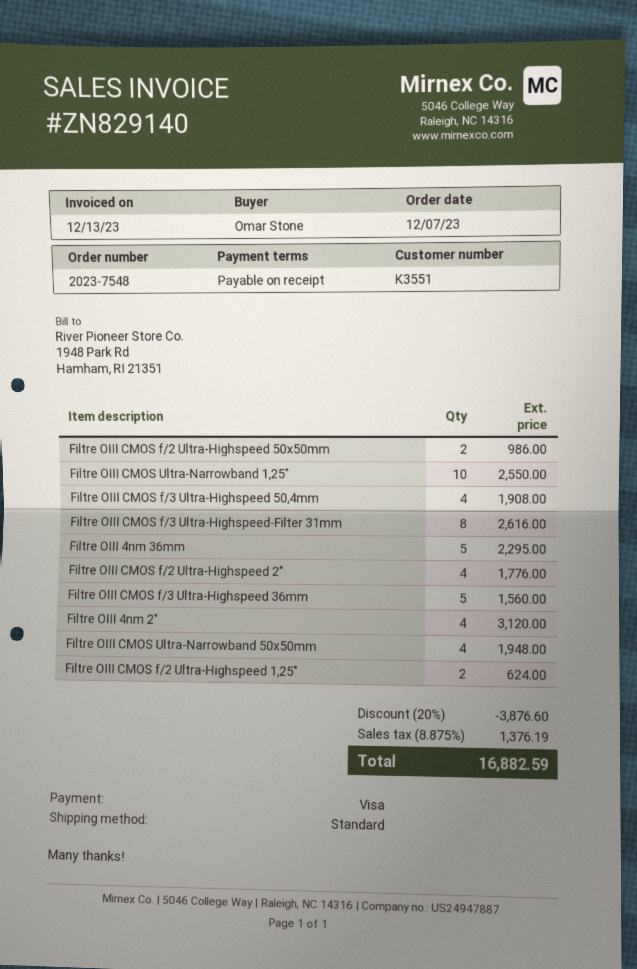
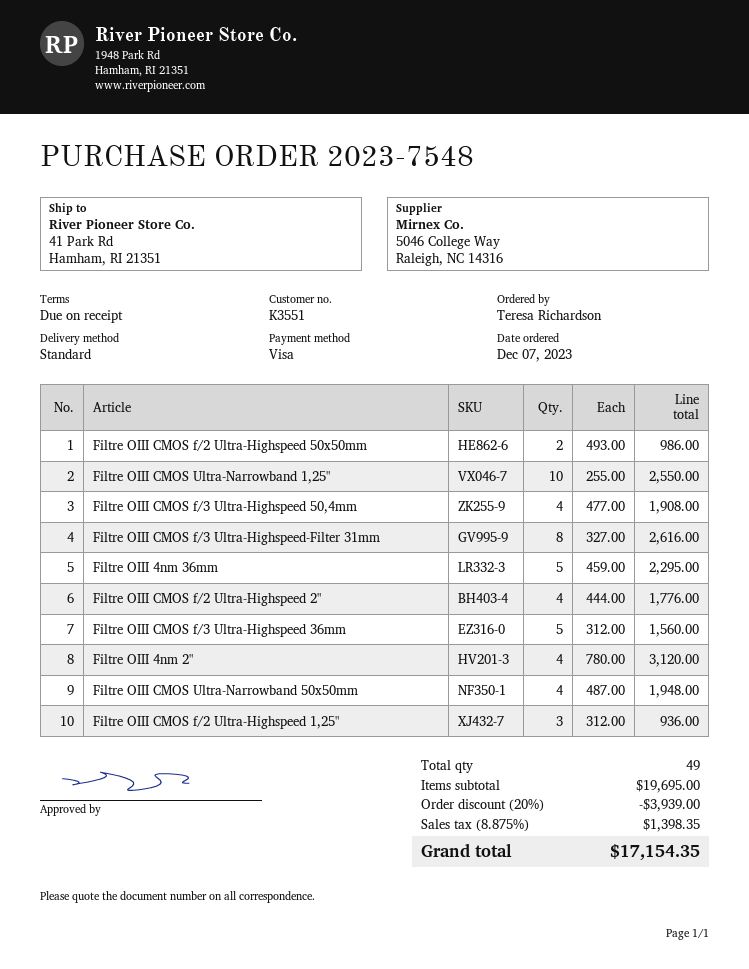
ordered by: Omar Stone -> Teresa Richardson
Filtre OIII CMOS f/2 Ultra-Highspeed 1,25": 2 for 624.00 -> 3 for 936.00
discount: 20% = 3876.60 -> 20% = 3939.00
tax: 8.875% = 1376.19 -> 8.875% = 1398.35
total: 16882.59 -> 17154.35

